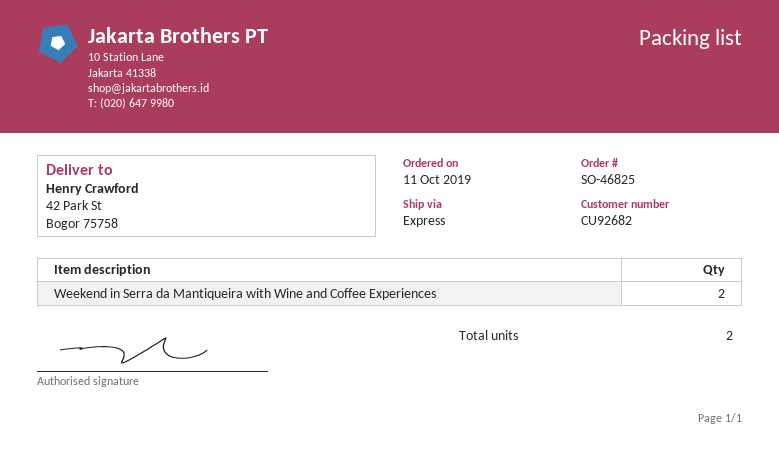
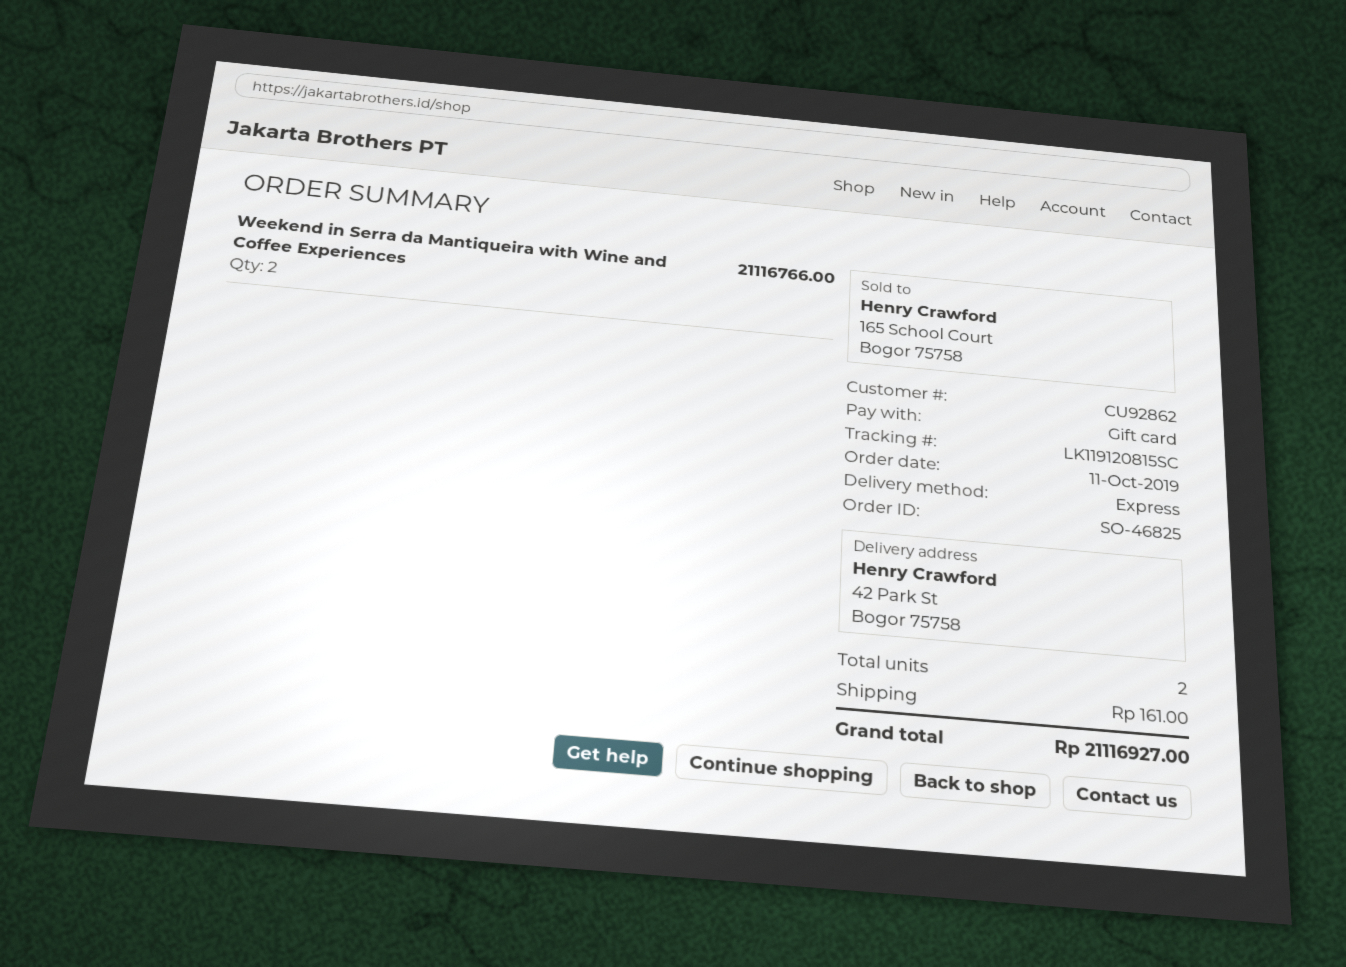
customer number: CU92682 -> CU92862

